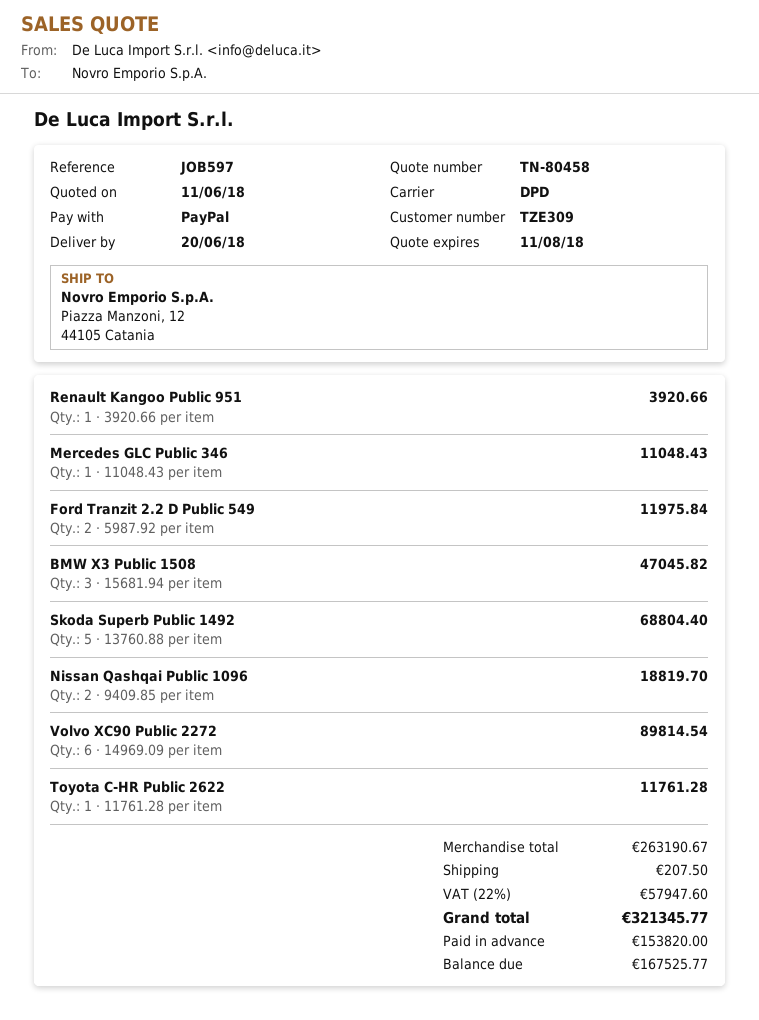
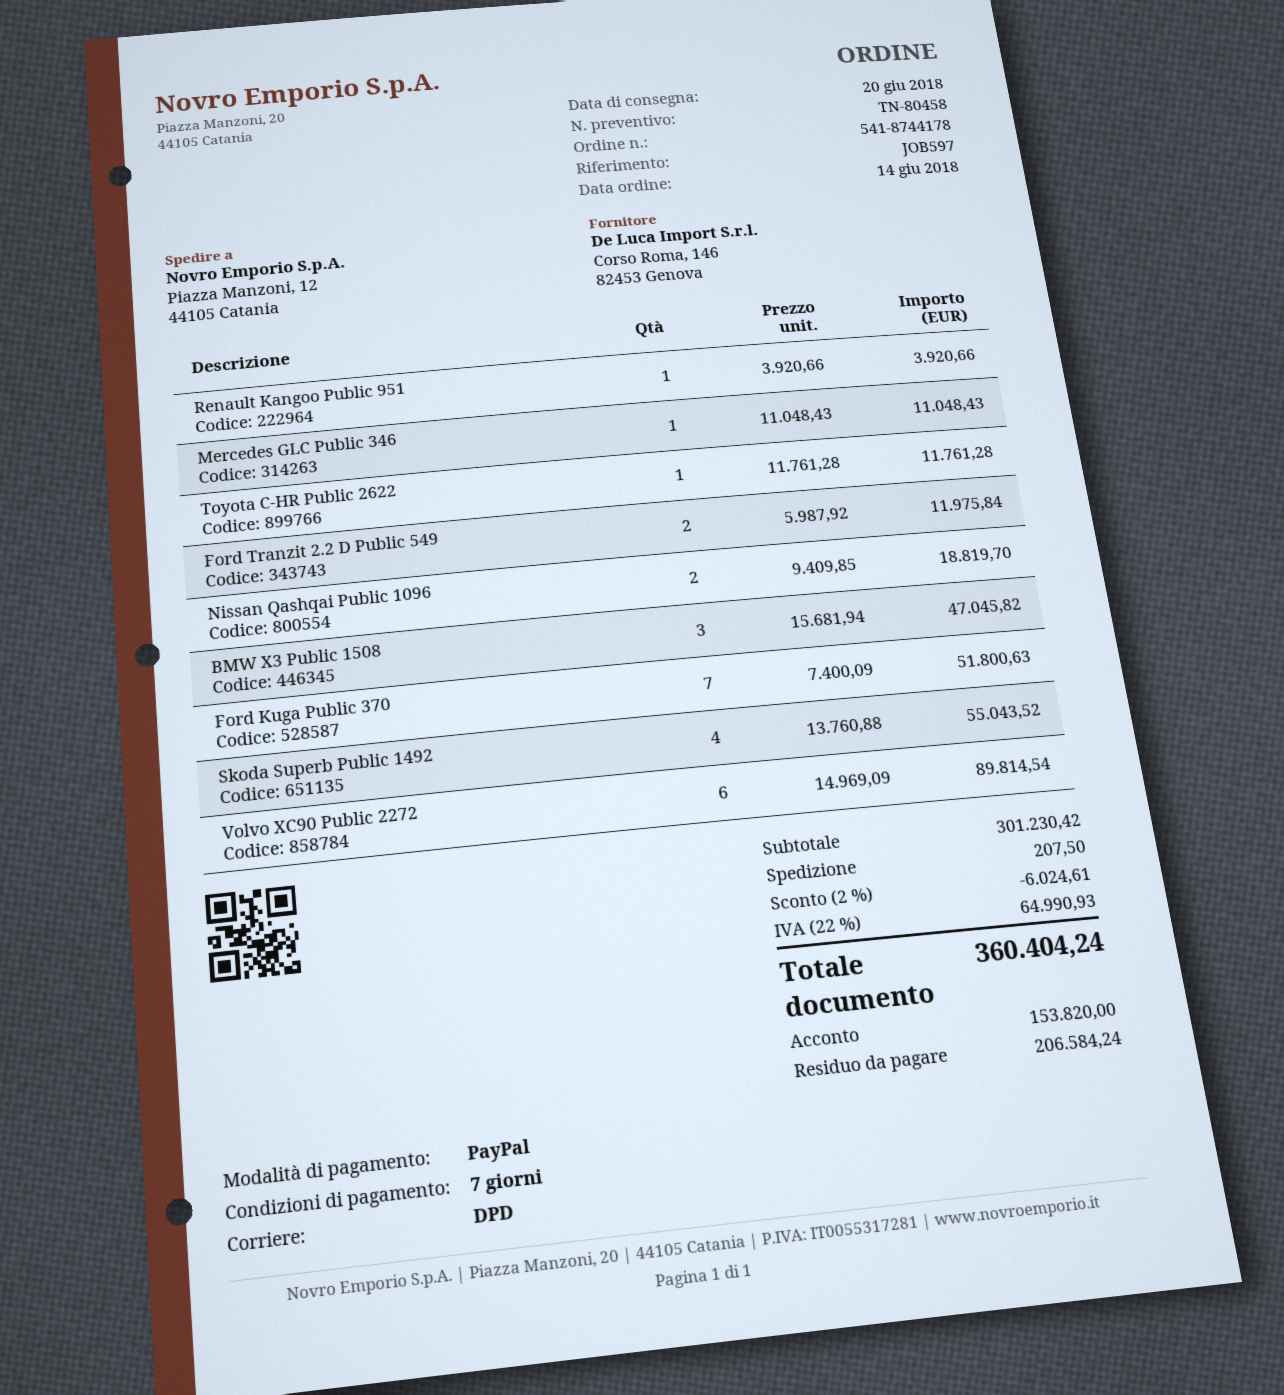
Skoda Superb Public 1492: 5 x 13760.88 = 68804.40 -> 4 x 13760.88 = 55043.52
Ford Kuga Public 370: none -> 7 x 7400.09 = 51800.63
subtotal: 263190.67 -> 301230.42
discount: none -> 2% = 6024.61
tax: 22% = 57947.60 -> 22% = 64990.93
total: 321345.77 -> 360404.24
balance: 167525.77 -> 206584.24

